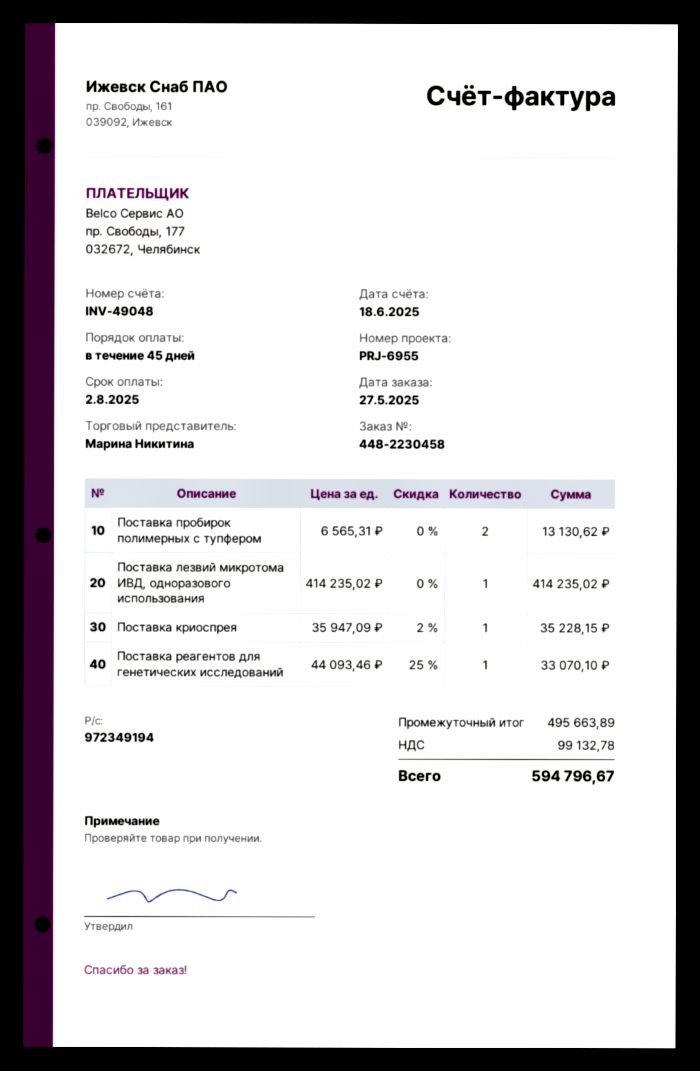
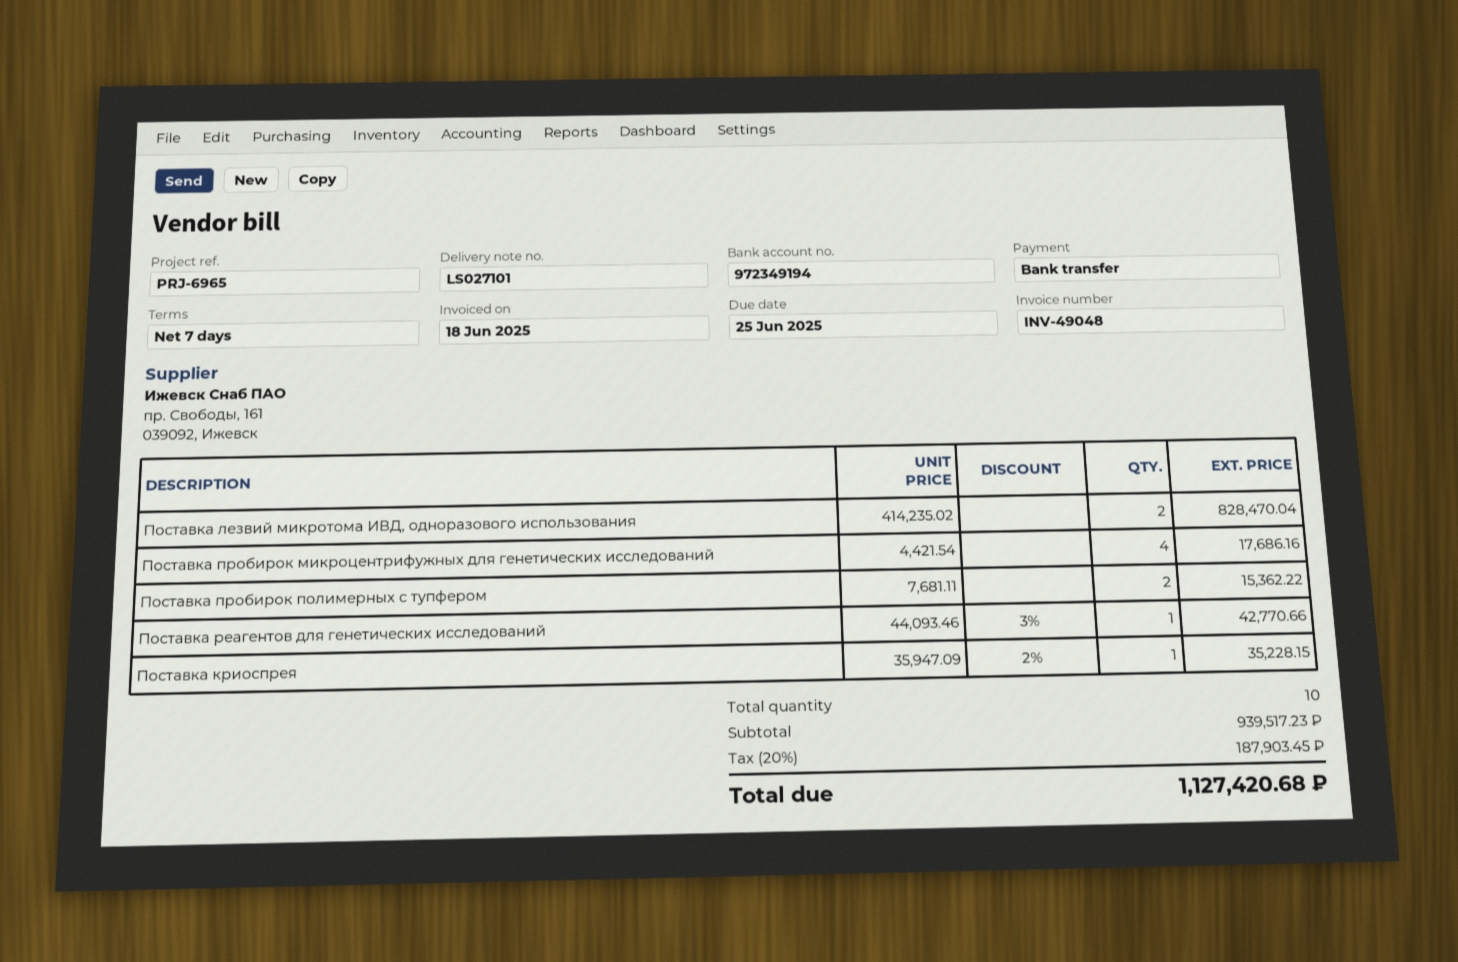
payment terms: 45 days -> 7 days
due date: 2025-08-02 -> 2025-06-25
reference: PRJ-6955 -> PRJ-6965
Поставка пробирок полимерных с тупфером: 2 x 6565.31 = 13130.62 -> 2 x 7681.11 = 15362.22
Поставка лезвий микротома ИВД, одноразового использования: 1 x 414235.02 = 414235.02 -> 2 x 414235.02 = 828470.04
Поставка реагентов для генетических исследований: 1 x 44093.46 - 25% = 33070.10 -> 1 x 44093.46 - 3% = 42770.66
Поставка пробирок микроцентрифужных для генетических исследований: none -> 4 x 4421.54 = 17686.16
subtotal: 495663.89 -> 939517.23
tax: 99132.78 -> 187903.45
total: 594796.67 -> 1127420.68

